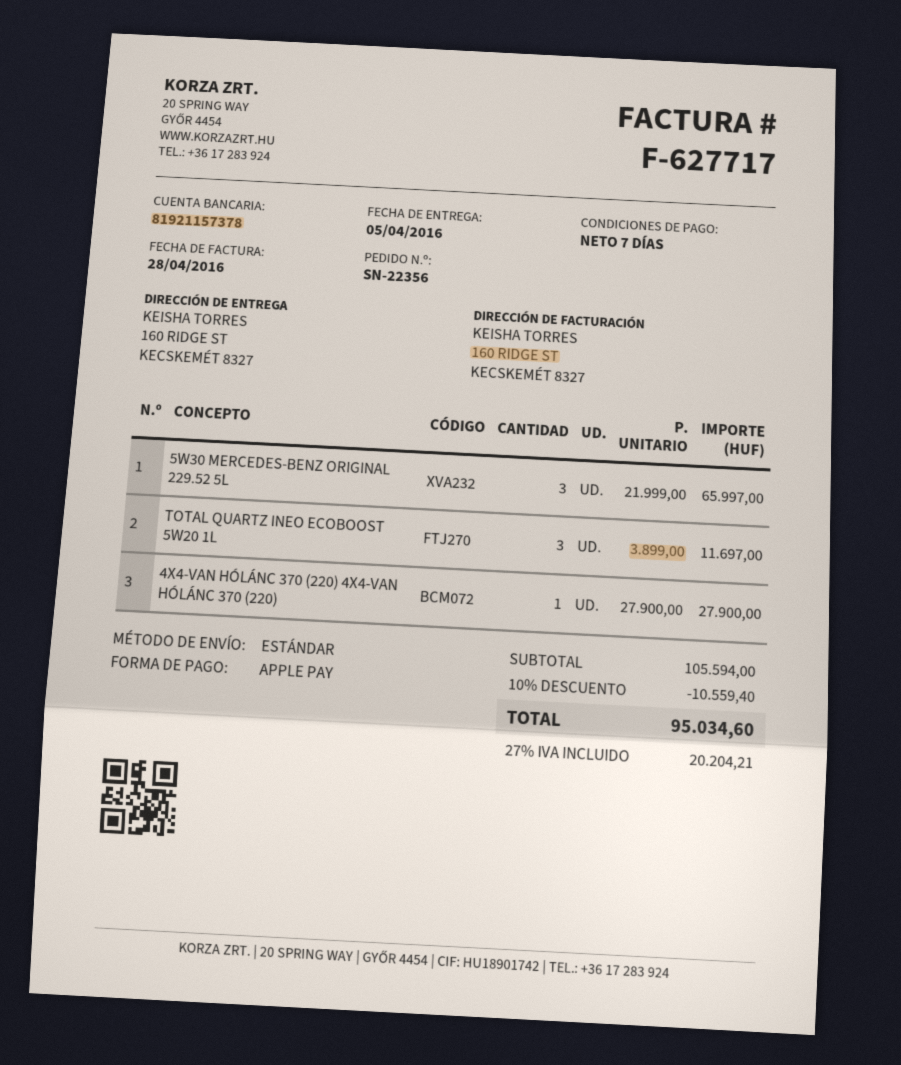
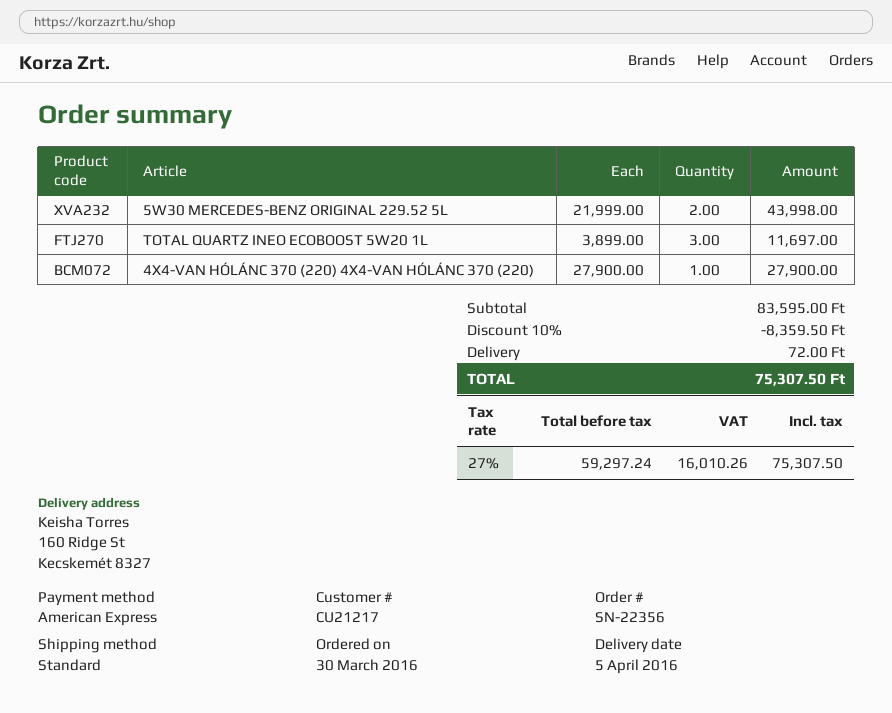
payment method: Apple Pay -> American Express
5W30 MERCEDES-BENZ ORIGINAL 229.52 5L: 3 x 21999.00 = 65997.00 -> 2 x 21999.00 = 43998.00
subtotal: 105594.00 -> 83595.00
discount: 10% = 10559.40 -> 10% = 8359.50
shipping: none -> 72.00
tax: 27% = 20204.21 -> 27% = 16010.26
total: 95034.60 -> 75307.50

